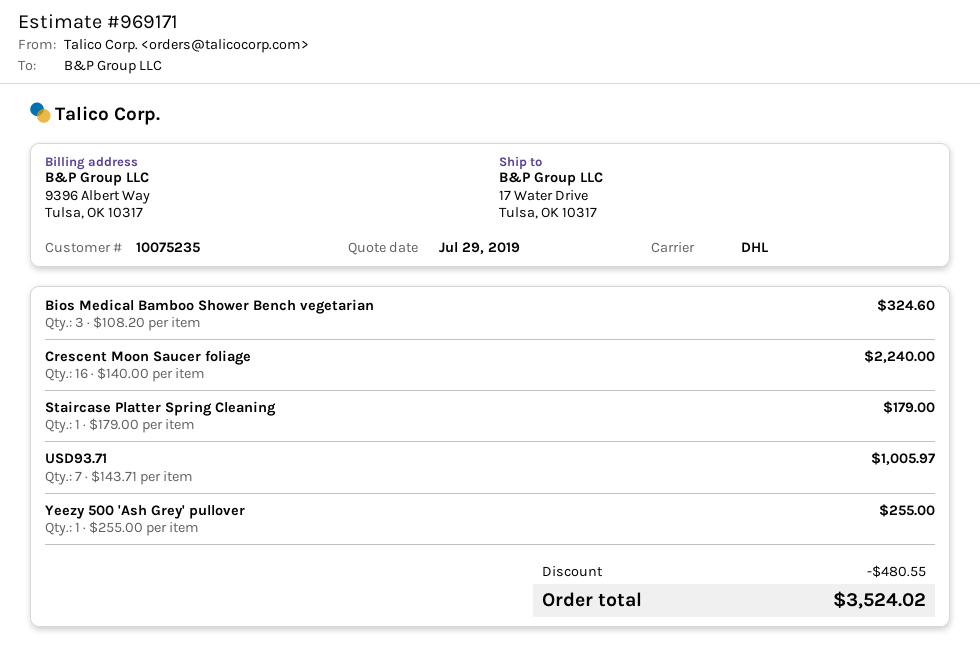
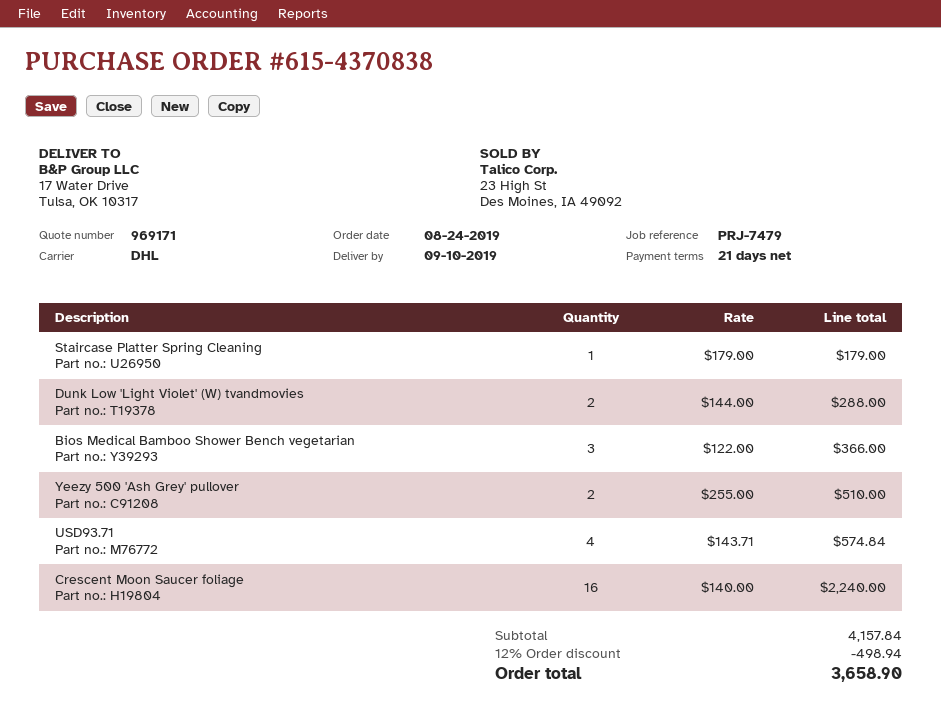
Bios Medical Bamboo Shower Bench vegetarian: 3 x 108.20 = 324.60 -> 3 x 122.00 = 366.00
USD93.71: 7 x 143.71 = 1005.97 -> 4 x 143.71 = 574.84
Yeezy 500 'Ash Grey' pullover: 1 x 255.00 = 255.00 -> 2 x 255.00 = 510.00
Dunk Low 'Light Violet' (W) tvandmovies: none -> 2 x 144.00 = 288.00
discount: 480.55 -> 498.94
total: 3524.02 -> 3658.90

